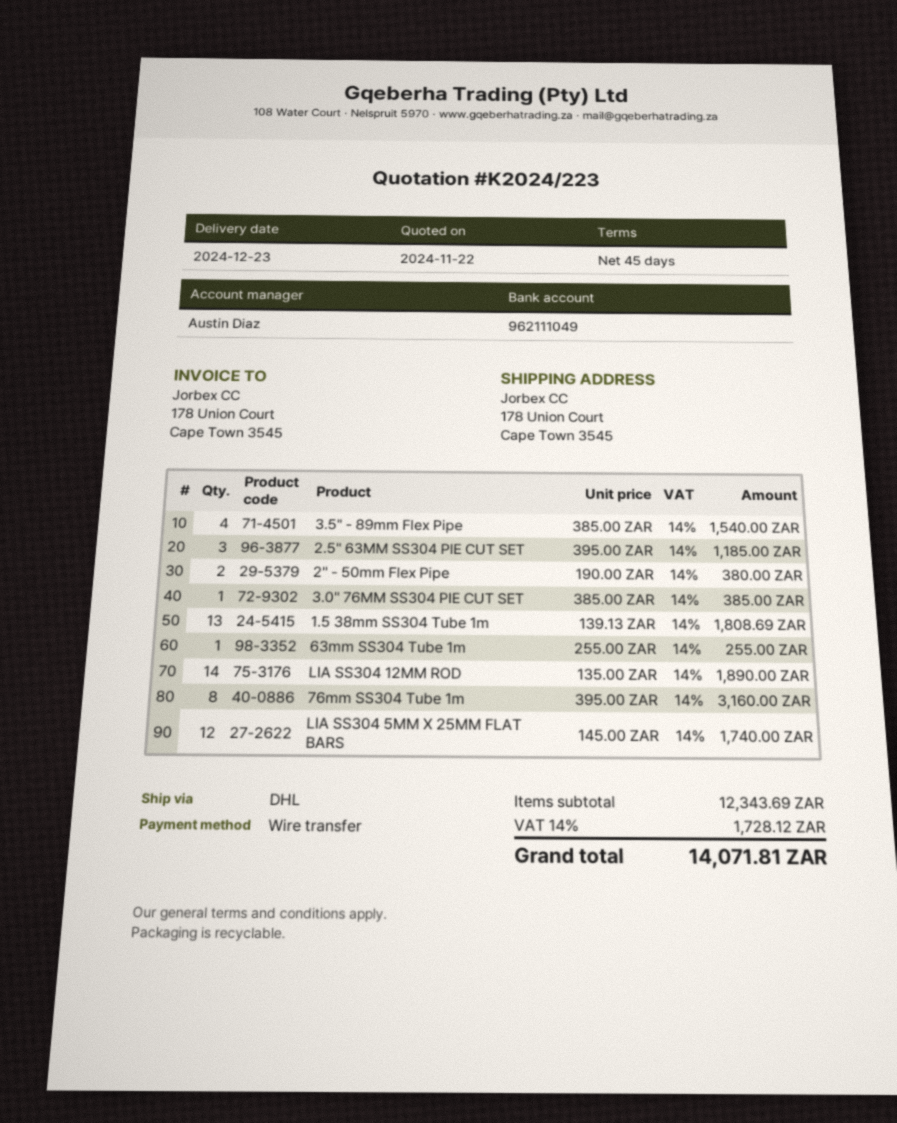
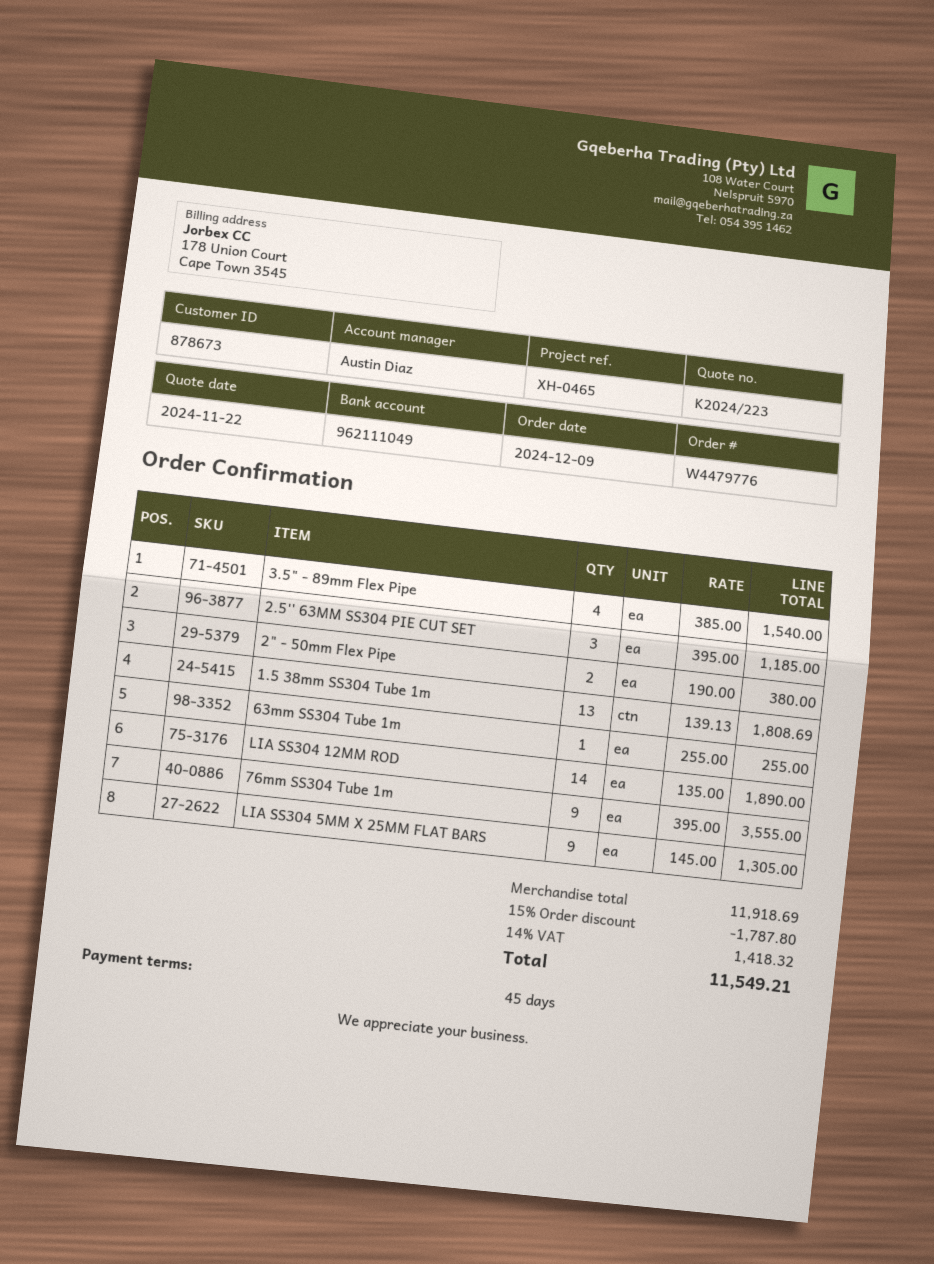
3.0'' 76MM SS304 PIE CUT SET: 1 x 385.00 = 385.00 -> none
76mm SS304 Tube 1m: 8 x 395.00 = 3160.00 -> 9 x 395.00 = 3555.00
LIA SS304 5MM X 25MM FLAT BARS: 12 x 145.00 = 1740.00 -> 9 x 145.00 = 1305.00
subtotal: 12343.69 -> 11918.69
discount: none -> 15% = 1787.80
tax: 14% = 1728.12 -> 14% = 1418.32
total: 14071.81 -> 11549.21

